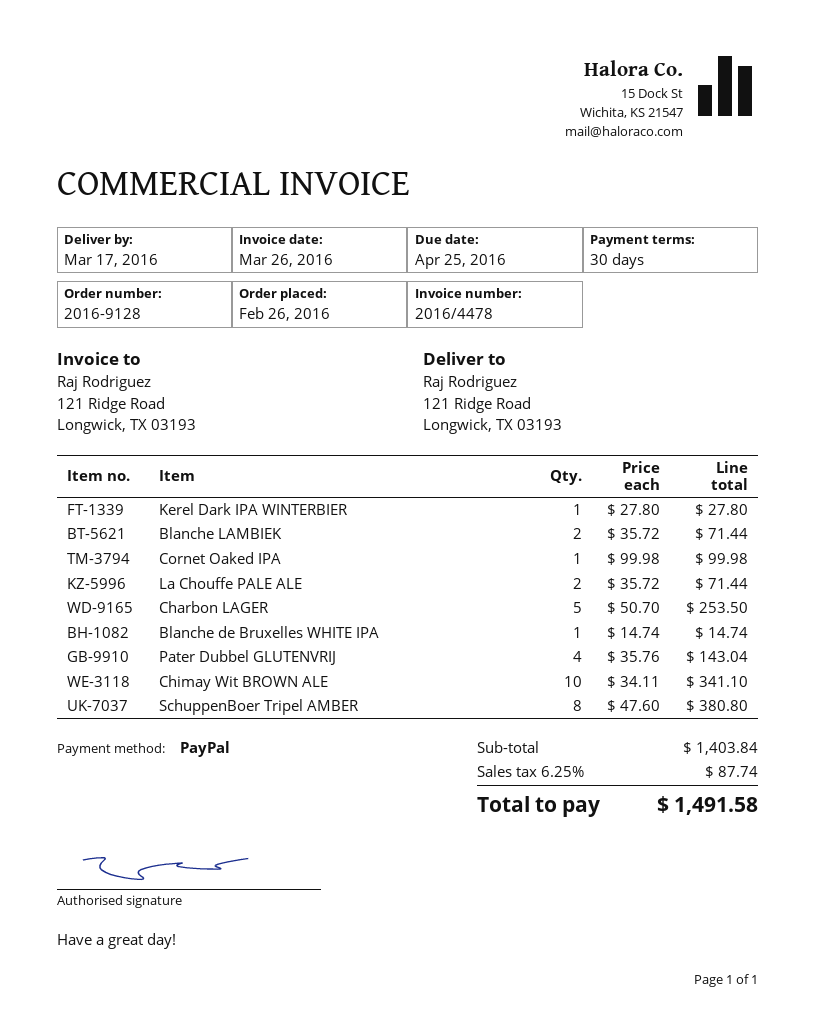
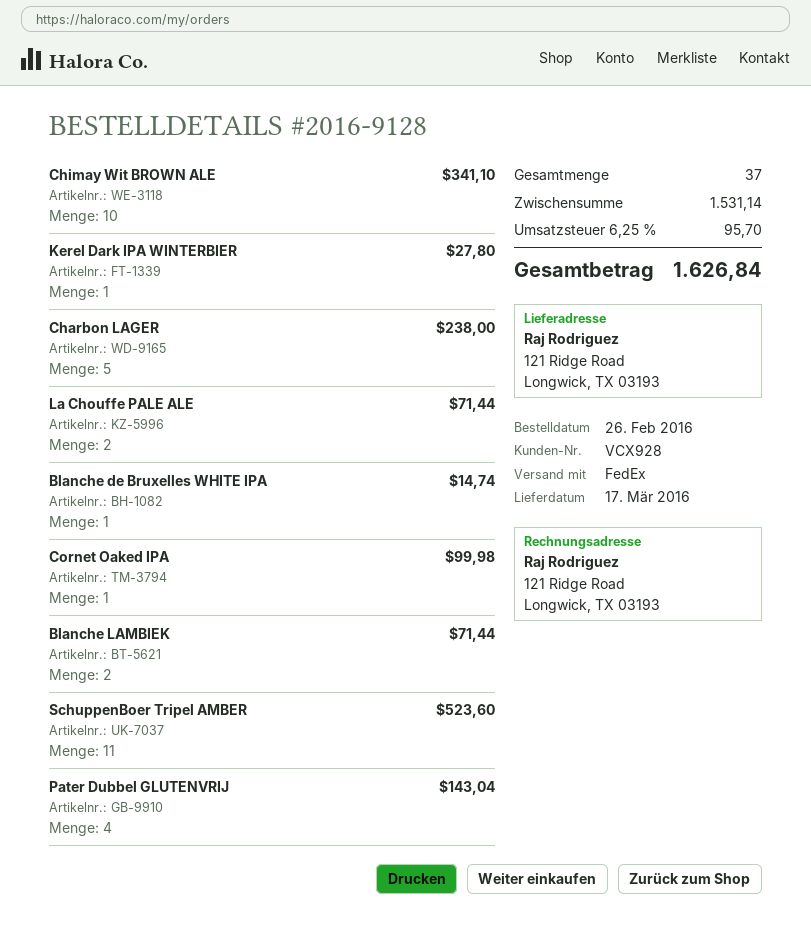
Charbon LAGER: 5 for 253.50 -> 5 for 238.00
SchuppenBoer Tripel AMBER: 8 for 380.80 -> 11 for 523.60
subtotal: 1403.84 -> 1531.14
tax: 6.25% = 87.74 -> 6.25% = 95.70
total: 1491.58 -> 1626.84

